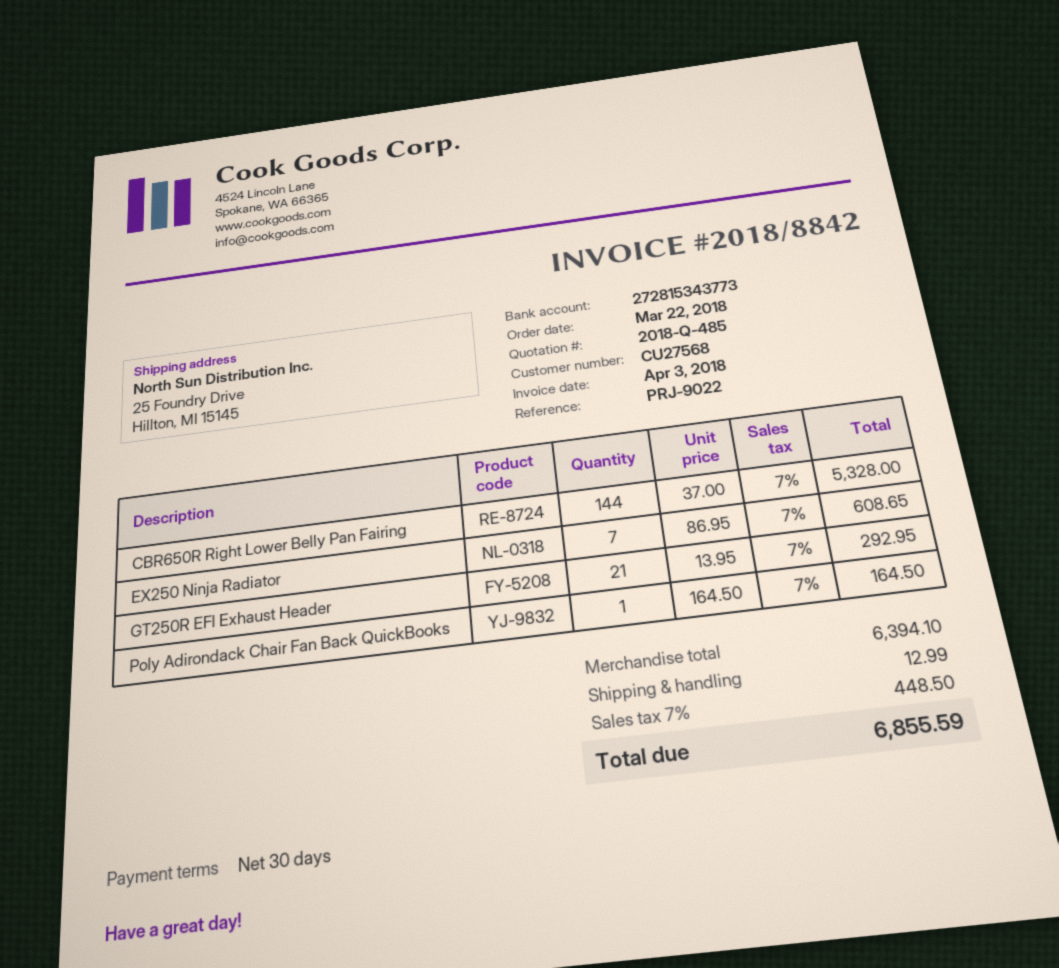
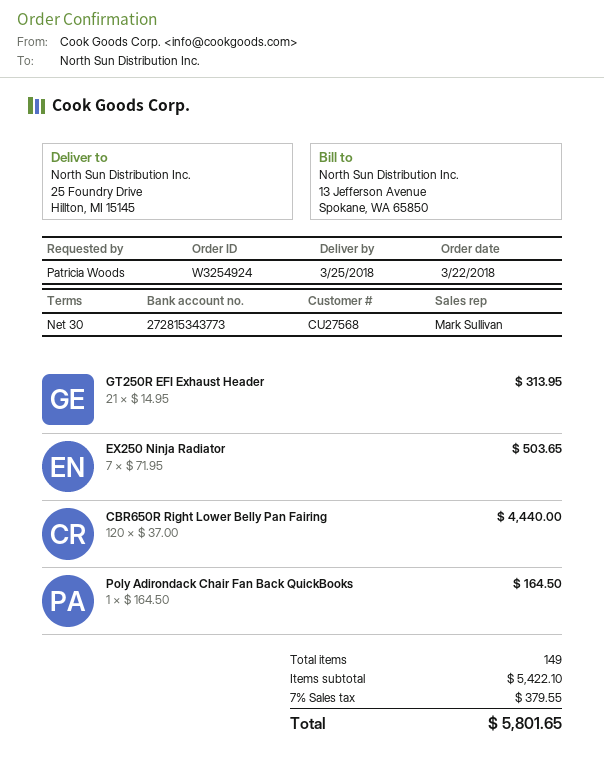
CBR650R Right Lower Belly Pan Fairing: 144 x 37.00 = 5328.00 -> 120 x 37.00 = 4440.00
EX250 Ninja Radiator: 7 x 86.95 = 608.65 -> 7 x 71.95 = 503.65
GT250R EFI Exhaust Header: 21 x 13.95 = 292.95 -> 21 x 14.95 = 313.95
subtotal: 6394.10 -> 5422.10
shipping: 12.99 -> none
tax: 7% = 448.50 -> 7% = 379.55
total: 6855.59 -> 5801.65

